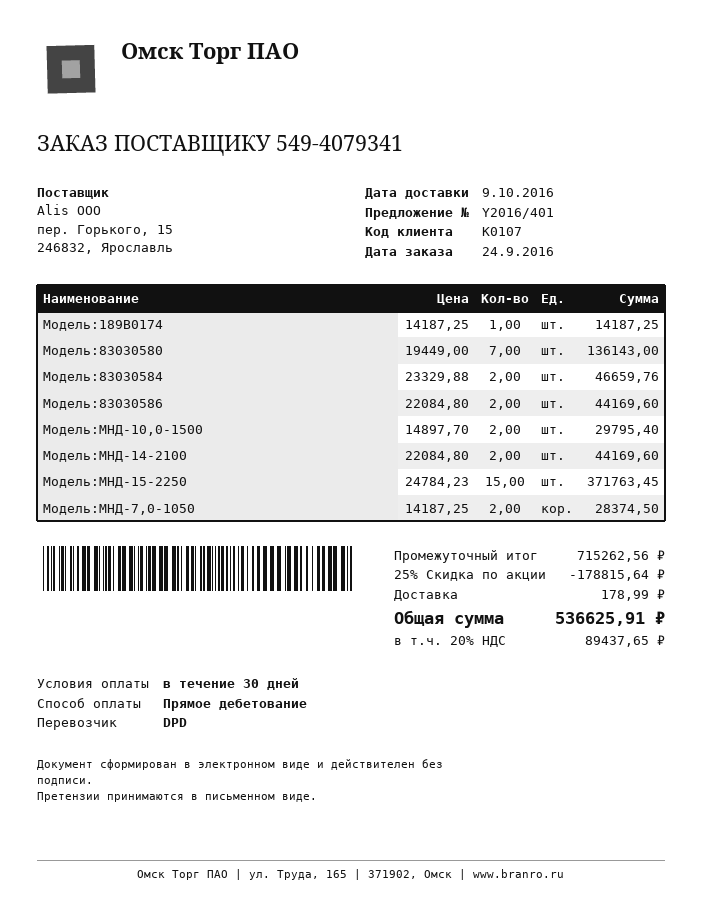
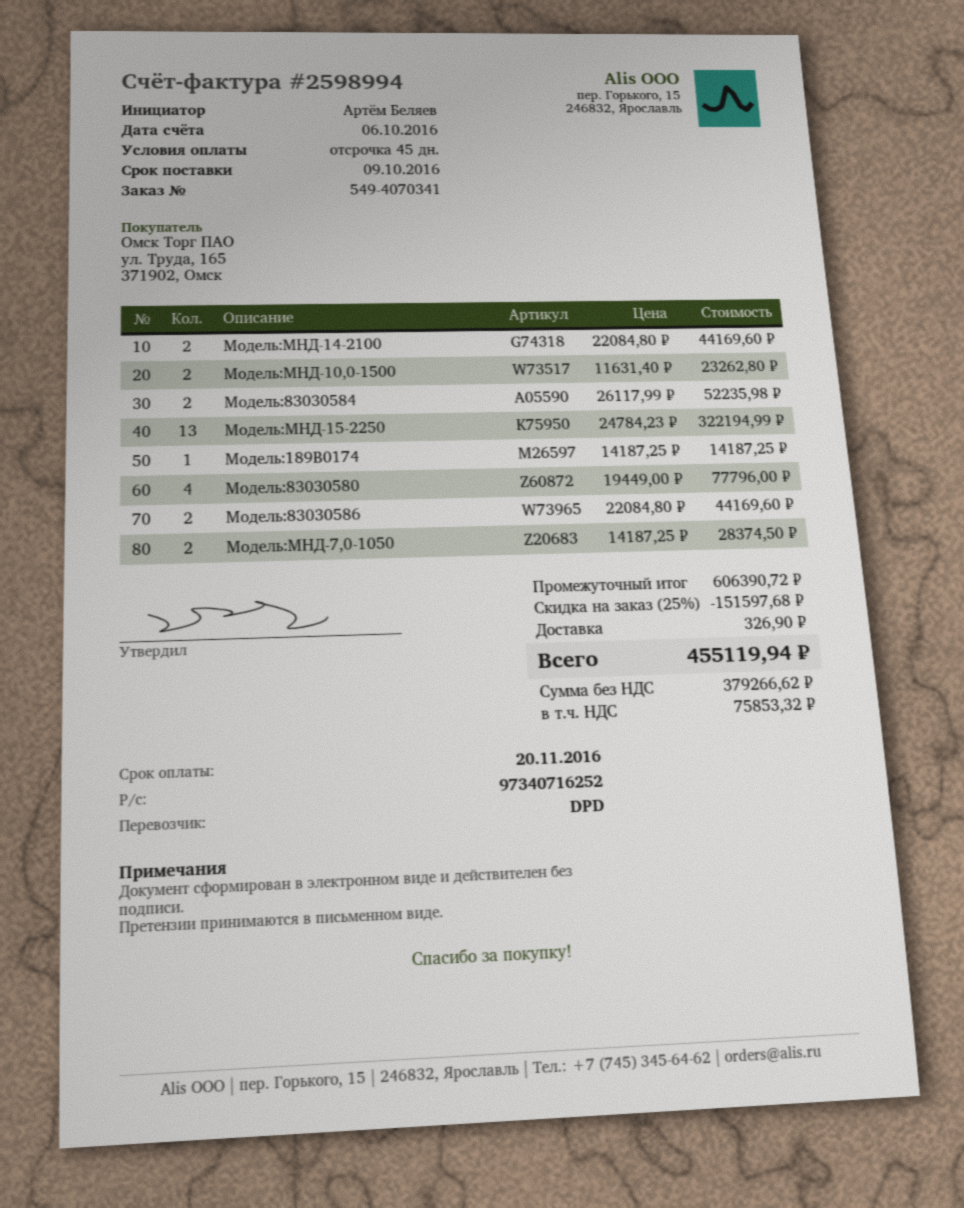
order number: 549-4079341 -> 549-4070341
payment terms: 30 days -> 45 days
Модель:83030580: 7 x 19449.00 = 136143.00 -> 4 x 19449.00 = 77796.00
Модель:83030584: 2 x 23329.88 = 46659.76 -> 2 x 26117.99 = 52235.98
Модель:МНД-10,0-1500: 2 x 14897.70 = 29795.40 -> 2 x 11631.40 = 23262.80
Модель:МНД-15-2250: 15 x 24784.23 = 371763.45 -> 13 x 24784.23 = 322194.99
subtotal: 715262.56 -> 606390.72
discount: 25% = 178815.64 -> 25% = 151597.68
shipping: 178.99 -> 326.90
tax: 89437.65 -> 75853.32
total: 536625.91 -> 455119.94

